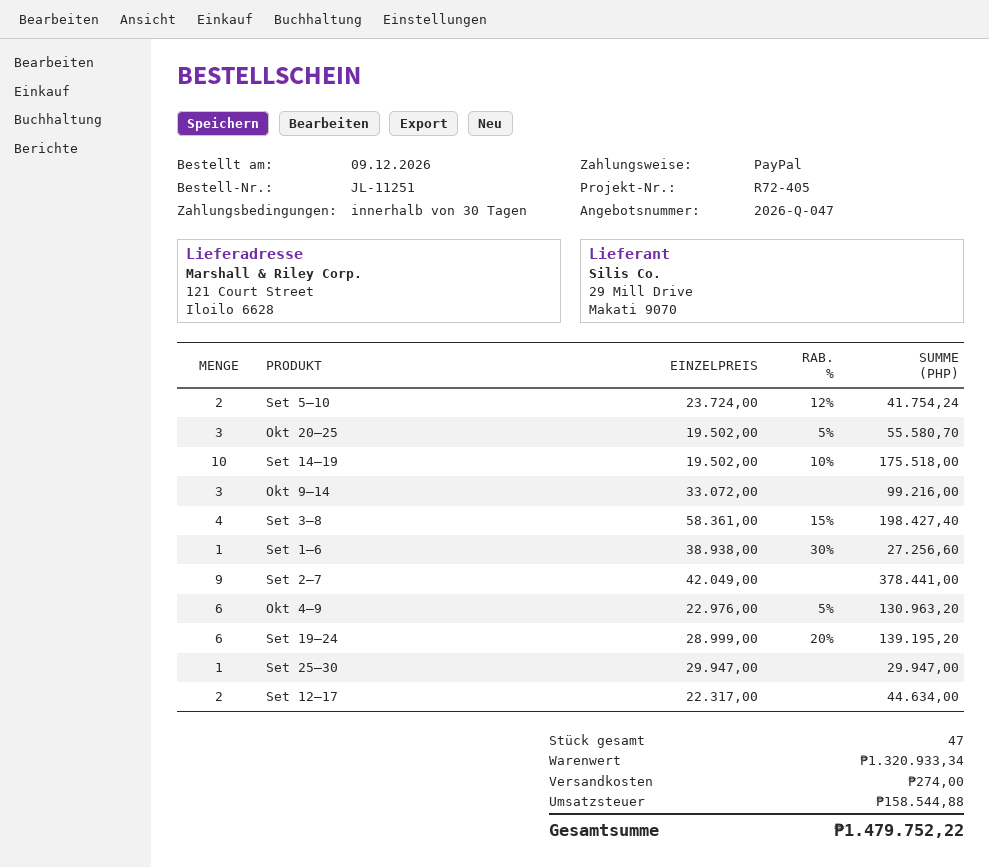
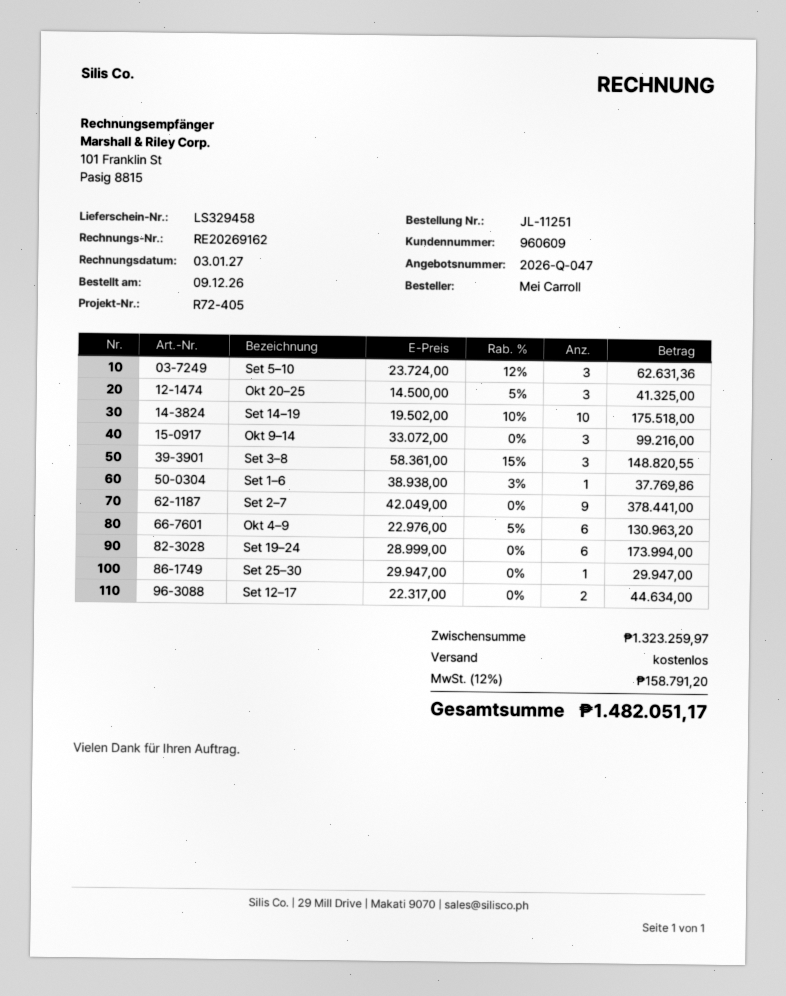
Set 5–10: 2 x 23724.00 - 12% = 41754.24 -> 3 x 23724.00 - 12% = 62631.36
Okt 20–25: 3 x 19502.00 - 5% = 55580.70 -> 3 x 14500.00 - 5% = 41325.00
Set 3–8: 4 x 58361.00 - 15% = 198427.40 -> 3 x 58361.00 - 15% = 148820.55
Set 1–6: 1 x 38938.00 - 30% = 27256.60 -> 1 x 38938.00 - 3% = 37769.86
Set 19–24: 6 x 28999.00 - 20% = 139195.20 -> 6 x 28999.00 = 173994.00
subtotal: 1320933.34 -> 1323259.97
shipping: 274.00 -> 0.00
tax: 158544.88 -> 158791.20
total: 1479752.22 -> 1482051.17

